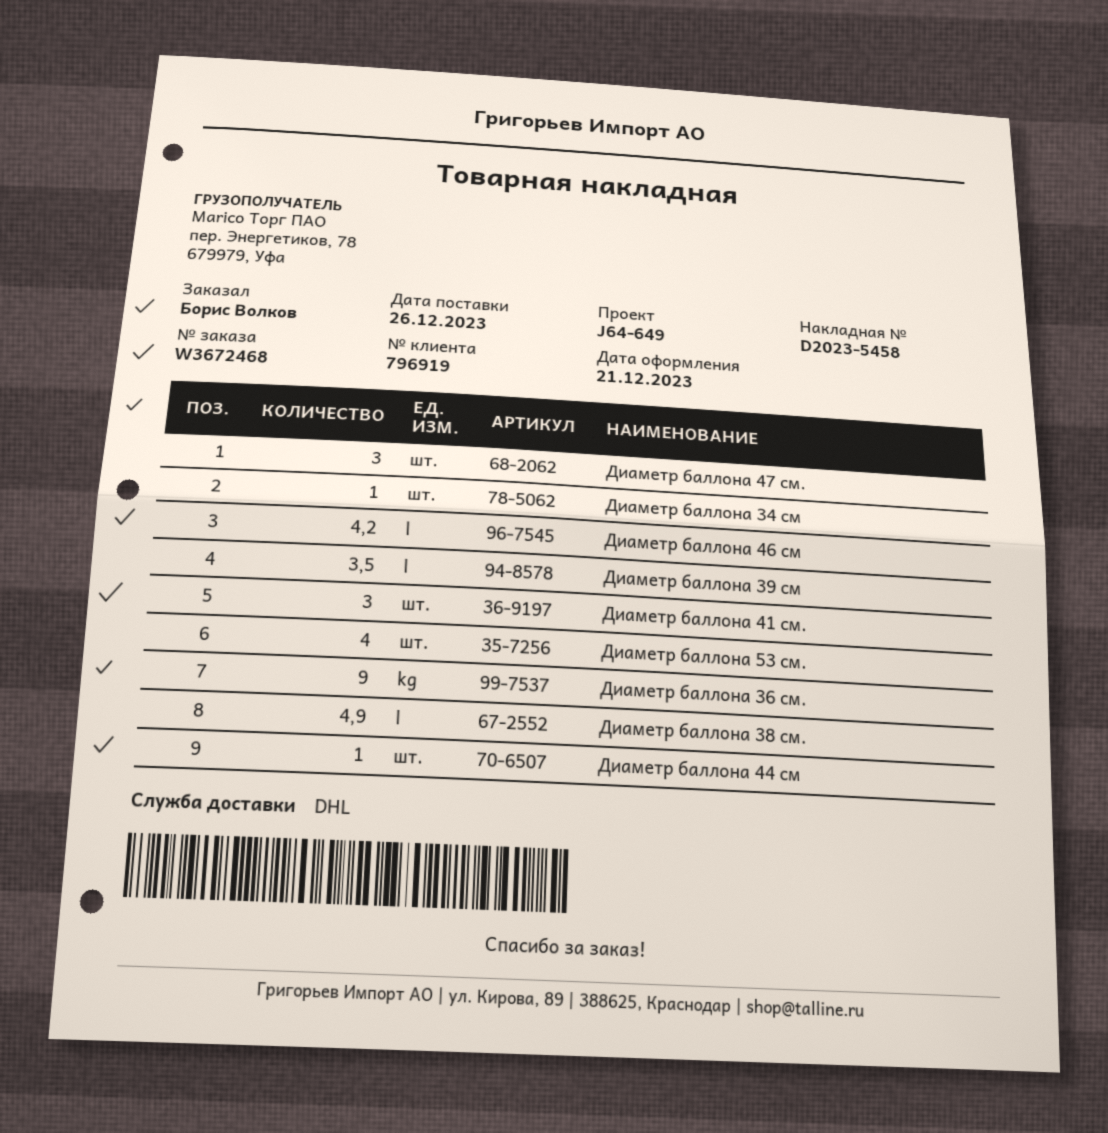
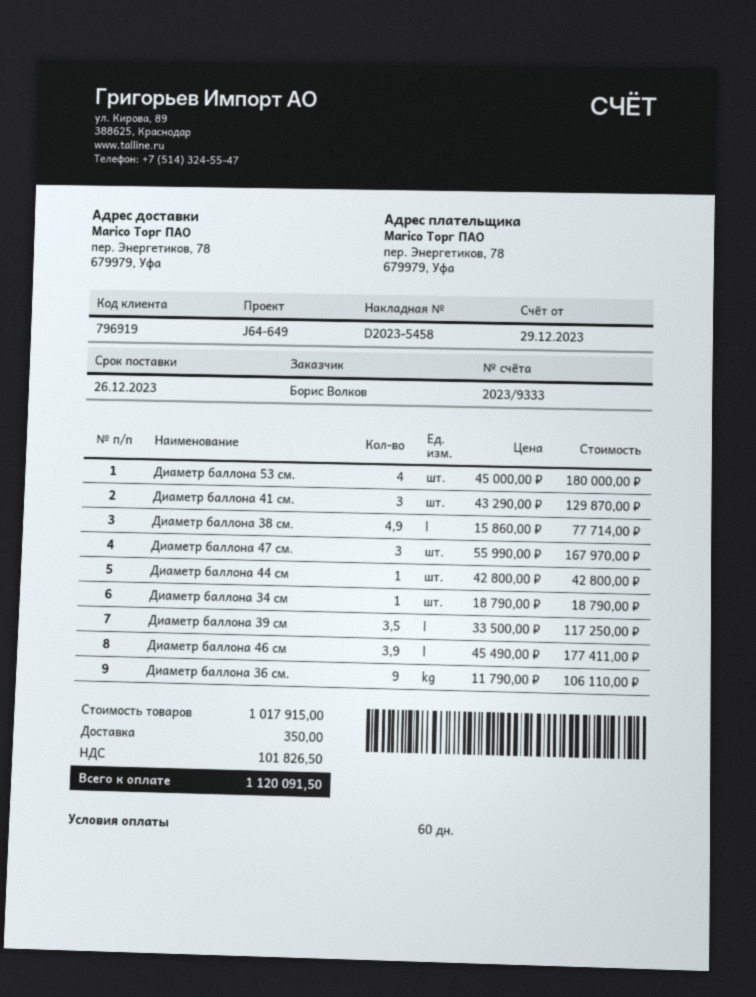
Диаметр баллона 46 см: 4.2 -> 3.9

